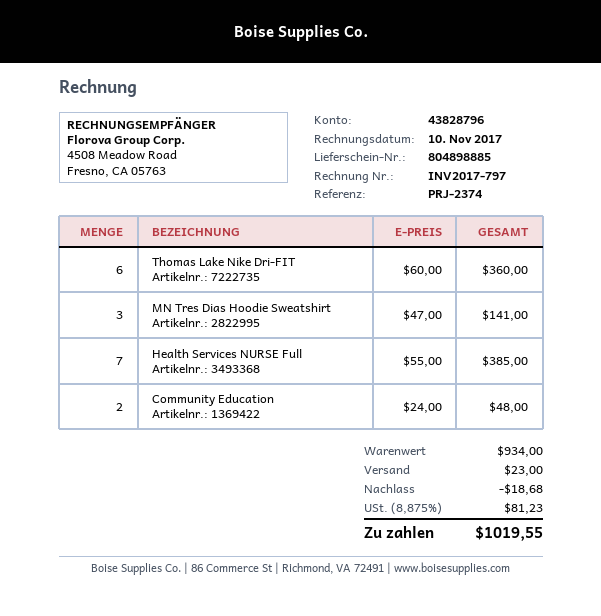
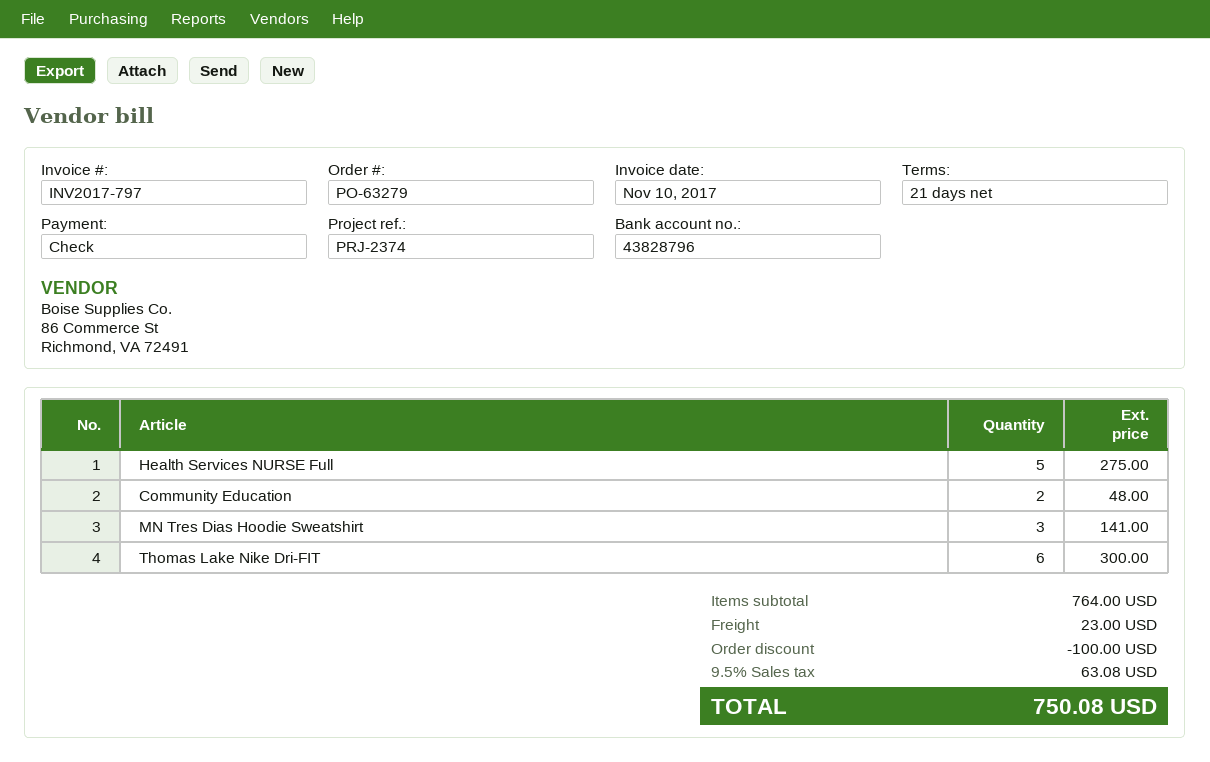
Thomas Lake Nike Dri-FIT: 6 for 360.00 -> 6 for 300.00
Health Services NURSE Full: 7 for 385.00 -> 5 for 275.00
subtotal: 934.00 -> 764.00
discount: 18.68 -> 100.00
tax: 8.875% = 81.23 -> 9.5% = 63.08
total: 1019.55 -> 750.08

